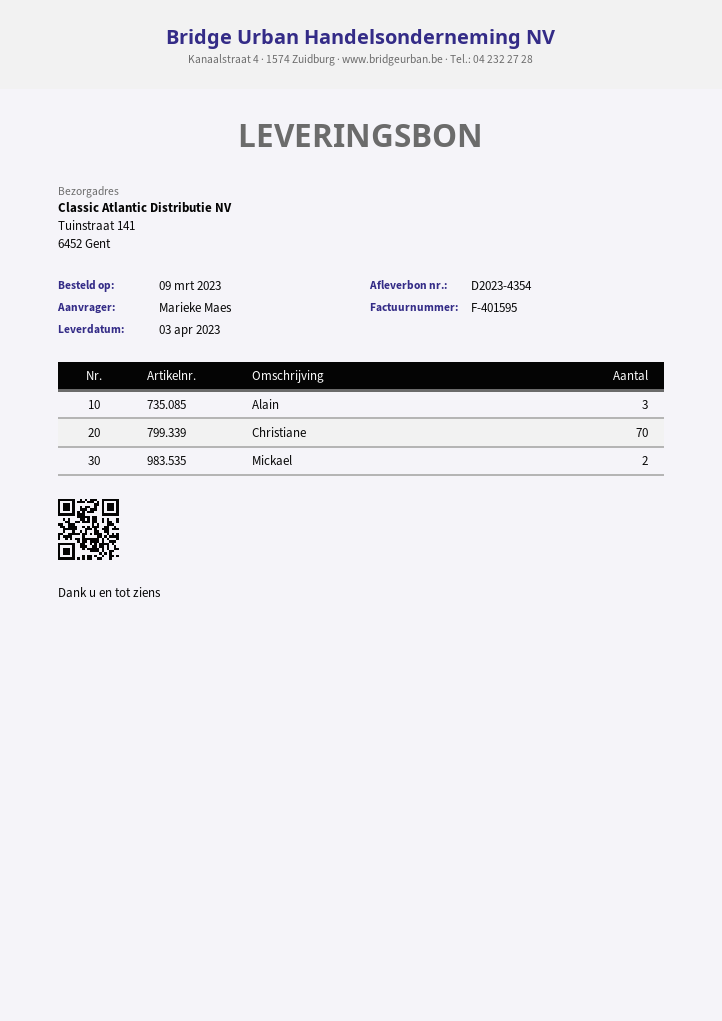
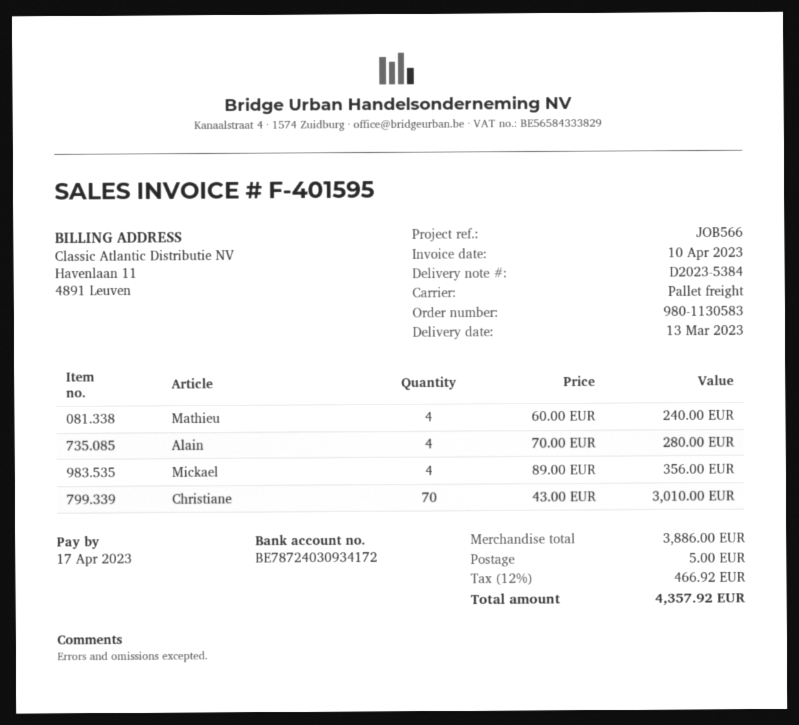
delivery note number: D2023-4354 -> D2023-5384
delivery date: 2023-04-03 -> 2023-03-13
Alain: 3 -> 4
Mickael: 2 -> 4
Mathieu: none -> 4

